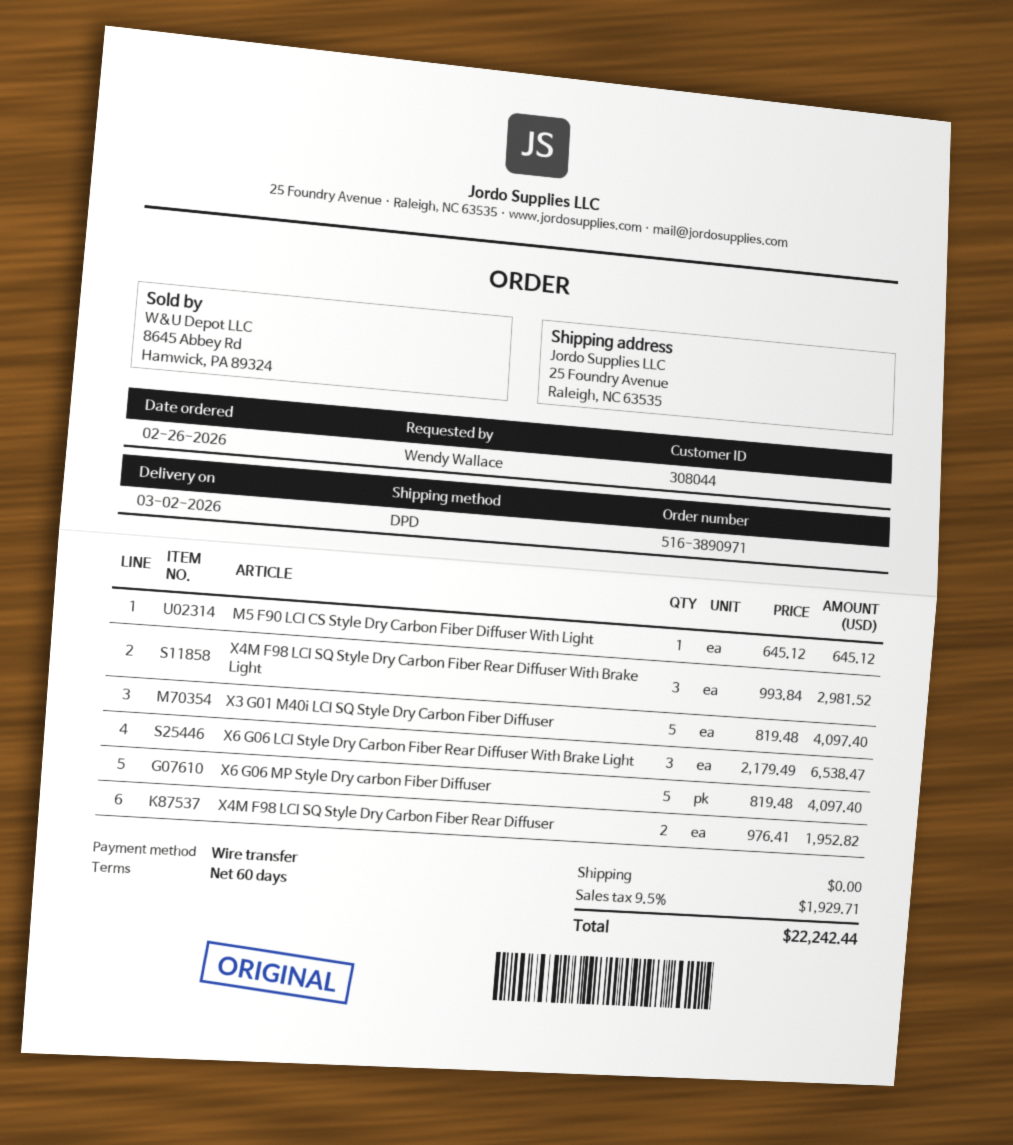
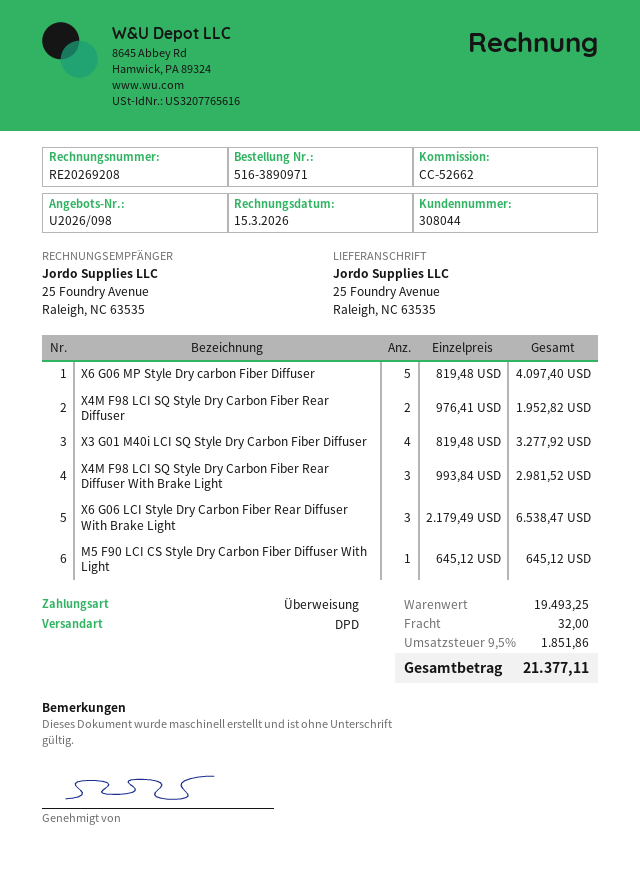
X3 G01 M40i LCI SQ Style Dry Carbon Fiber Diffuser: 5 x 819.48 = 4097.40 -> 4 x 819.48 = 3277.92
shipping: 0.00 -> 32.00
tax: 9.5% = 1929.71 -> 9.5% = 1851.86
total: 22242.44 -> 21377.11

